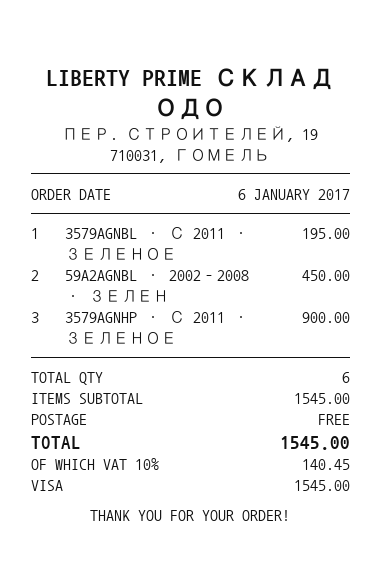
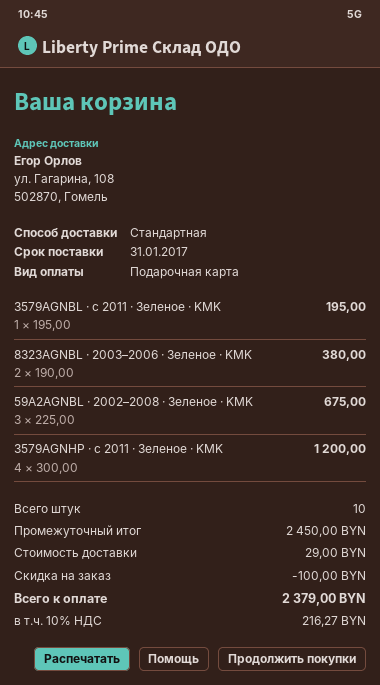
payment method: Visa -> gift card
59A2AGNBL · 2002–2008 · ЗЕЛЕН: 2 for 450.00 -> 3 for 675.00
3579AGNHP · С 2011 · ЗЕЛЕНОЕ: 3 for 900.00 -> 4 for 1200.00
8323AGNBL · 2003–2006 · Зеленое · KMK: none -> 2 for 380.00
total quantity: 6 -> 10
subtotal: 1545.00 -> 2450.00
discount: none -> 100.00
shipping: 0.00 -> 29.00
tax: 10% = 140.45 -> 10% = 216.27
total: 1545.00 -> 2379.00

